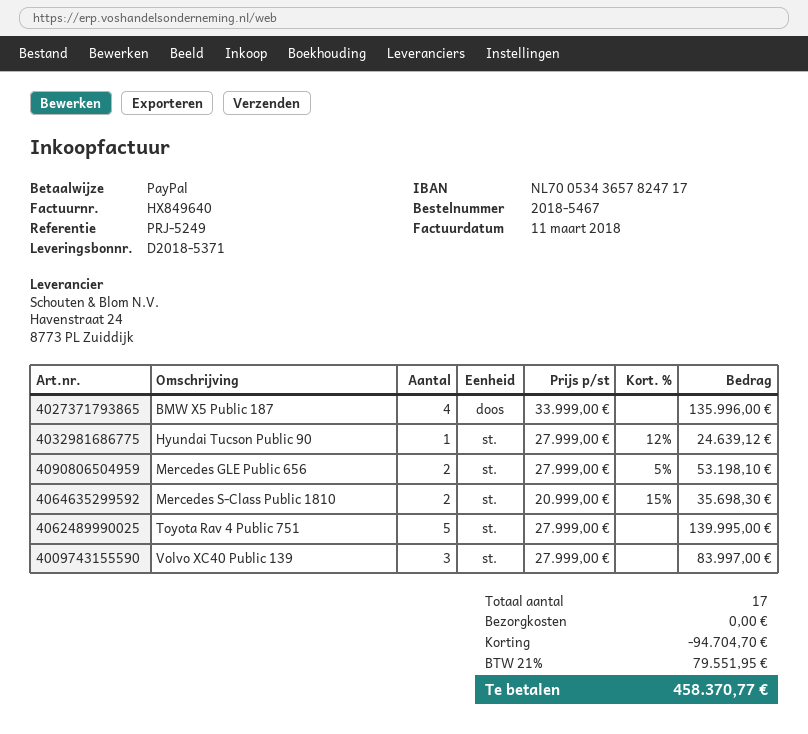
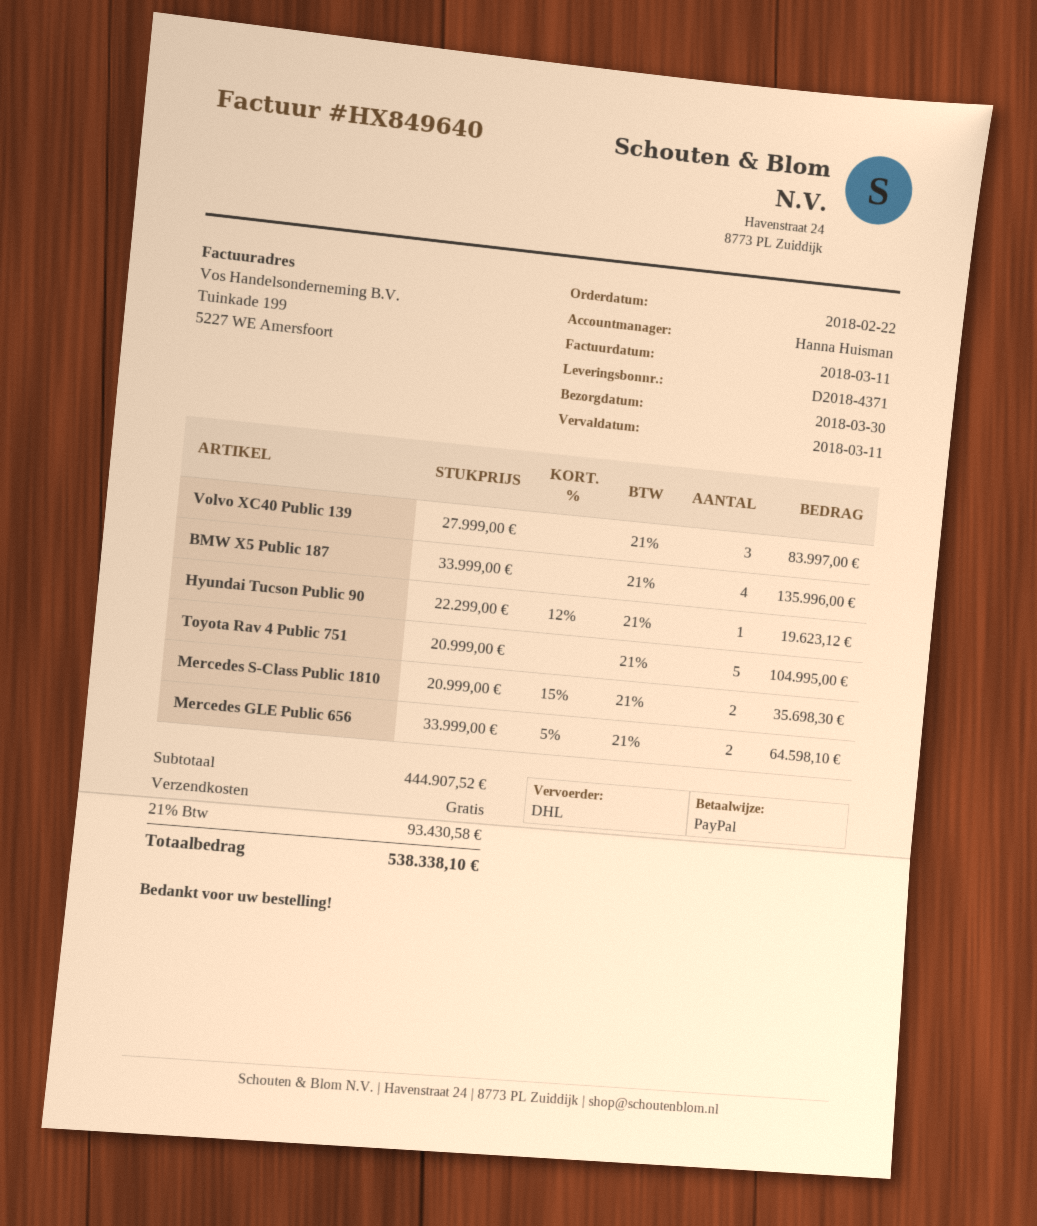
delivery note number: D2018-5371 -> D2018-4371
Hyundai Tucson Public 90: 1 x 27999.00 - 12% = 24639.12 -> 1 x 22299.00 - 12% = 19623.12
Mercedes GLE Public 656: 2 x 27999.00 - 5% = 53198.10 -> 2 x 33999.00 - 5% = 64598.10
Toyota Rav 4 Public 751: 5 x 27999.00 = 139995.00 -> 5 x 20999.00 = 104995.00
discount: 94704.70 -> none
tax: 21% = 79551.95 -> 21% = 93430.58
total: 458370.77 -> 538338.10

